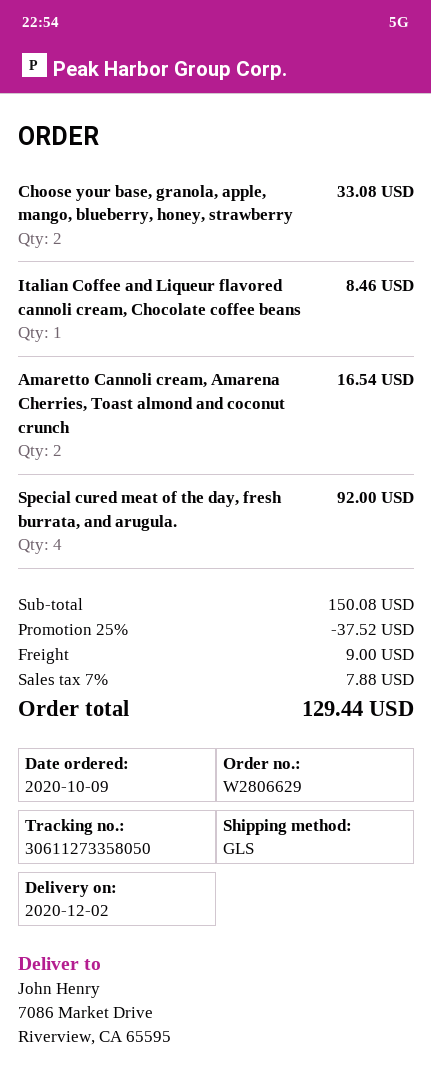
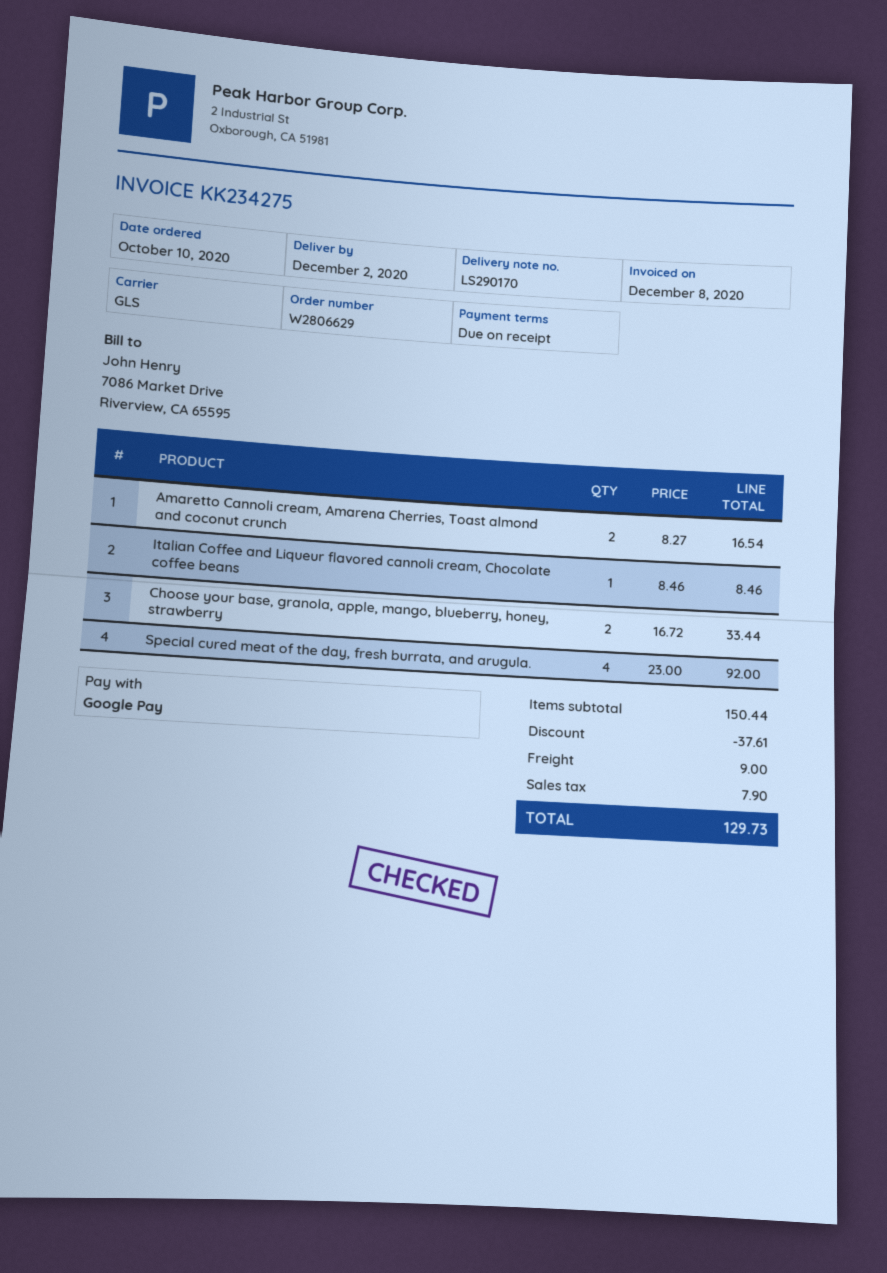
order date: 2020-10-09 -> 2020-10-10
Choose your base, granola, apple, mango, blueberry, honey, strawberry: 2 for 33.08 -> 2 for 33.44
subtotal: 150.08 -> 150.44
discount: 37.52 -> 37.61
tax: 7.88 -> 7.90
total: 129.44 -> 129.73

